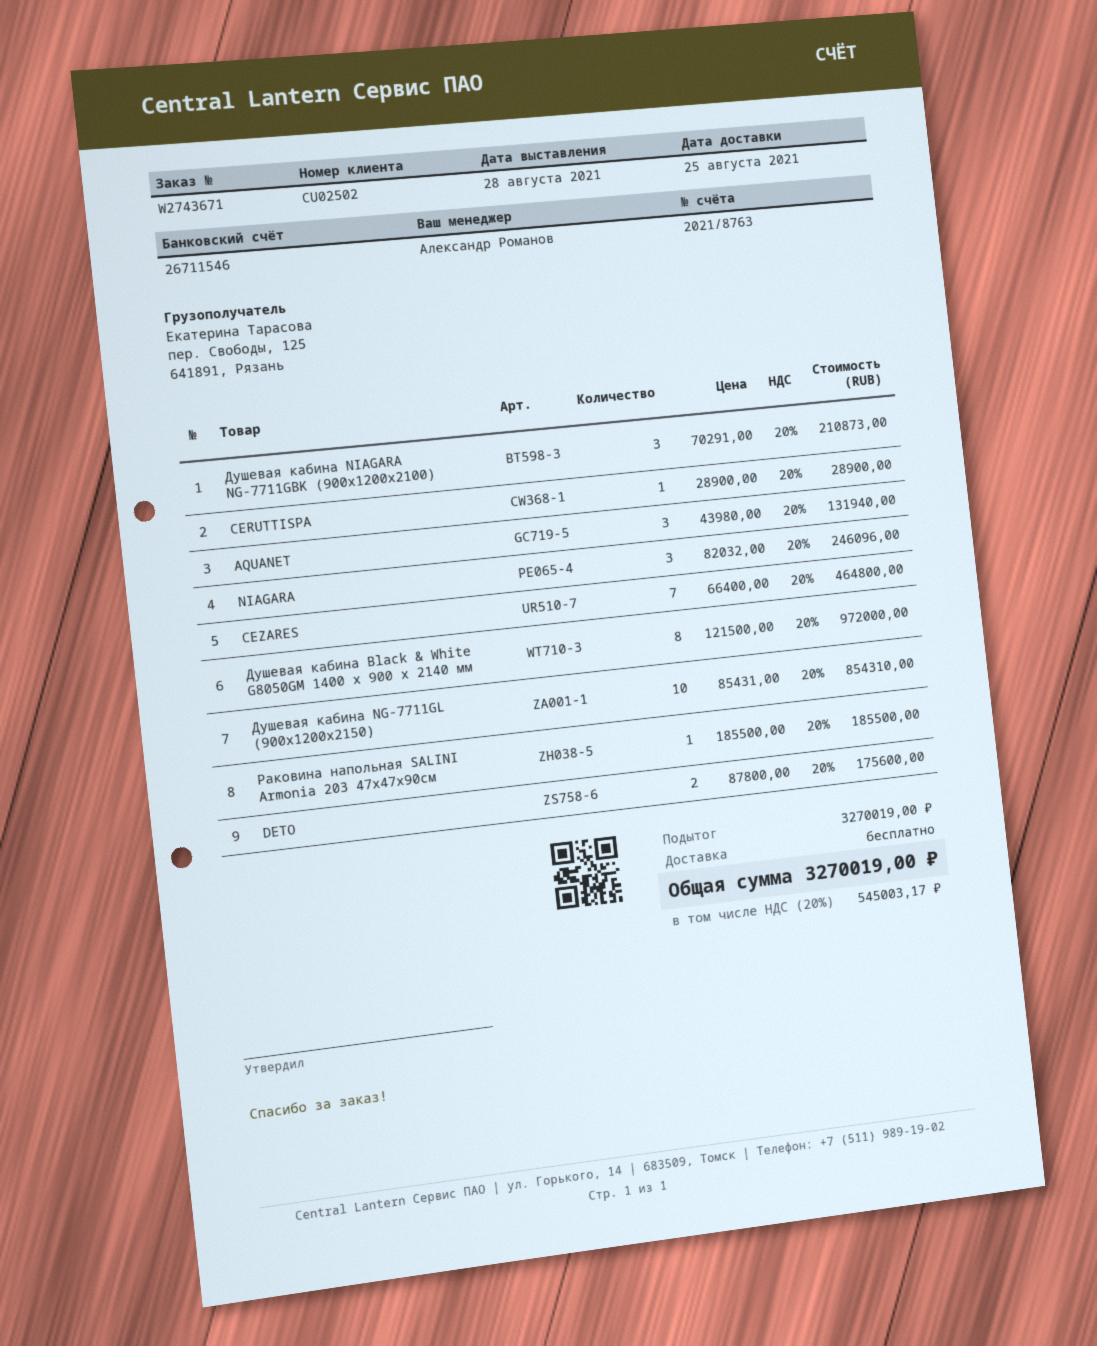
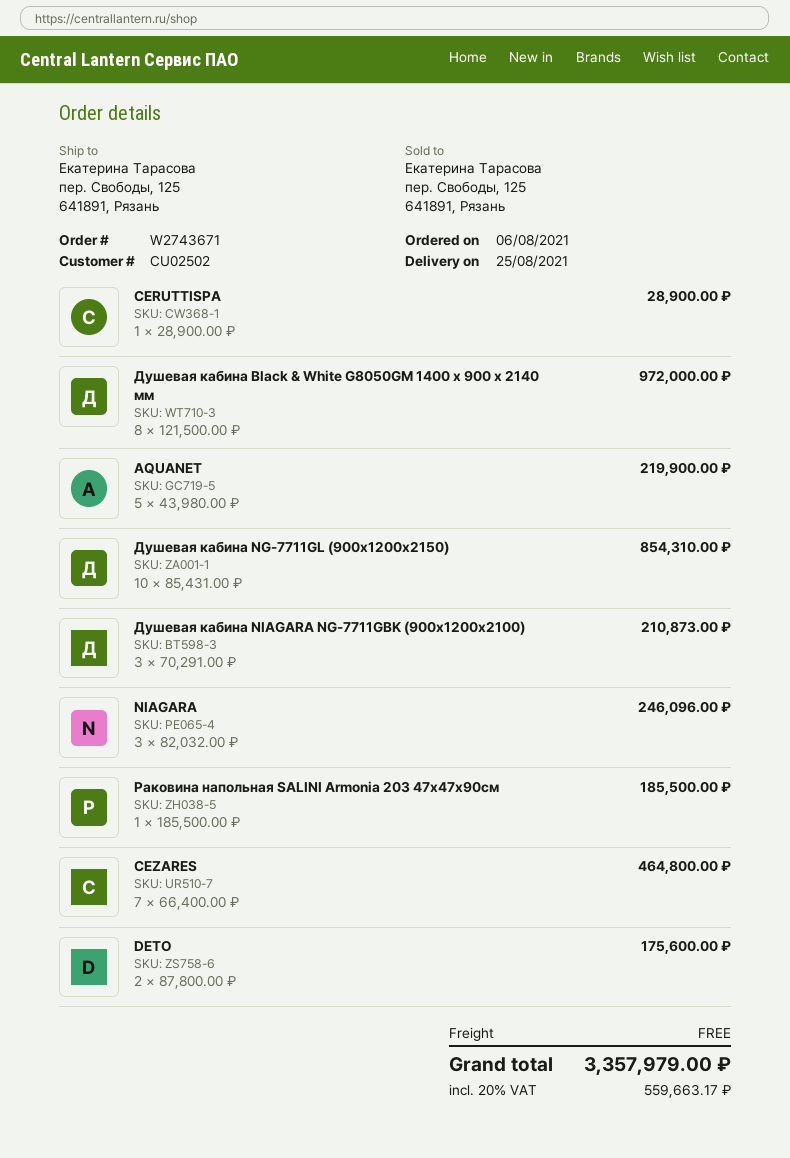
AQUANET: 3 x 43980.00 = 131940.00 -> 5 x 43980.00 = 219900.00
tax: 20% = 545003.17 -> 20% = 559663.17
total: 3270019.00 -> 3357979.00

